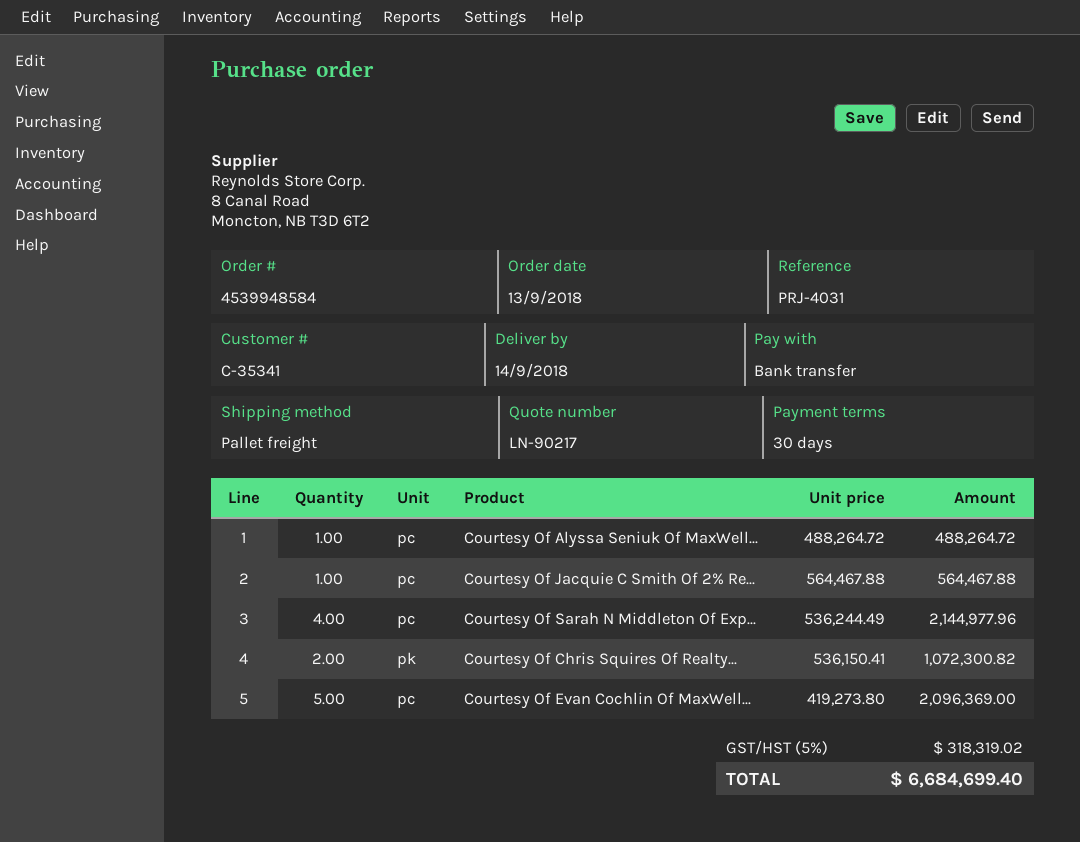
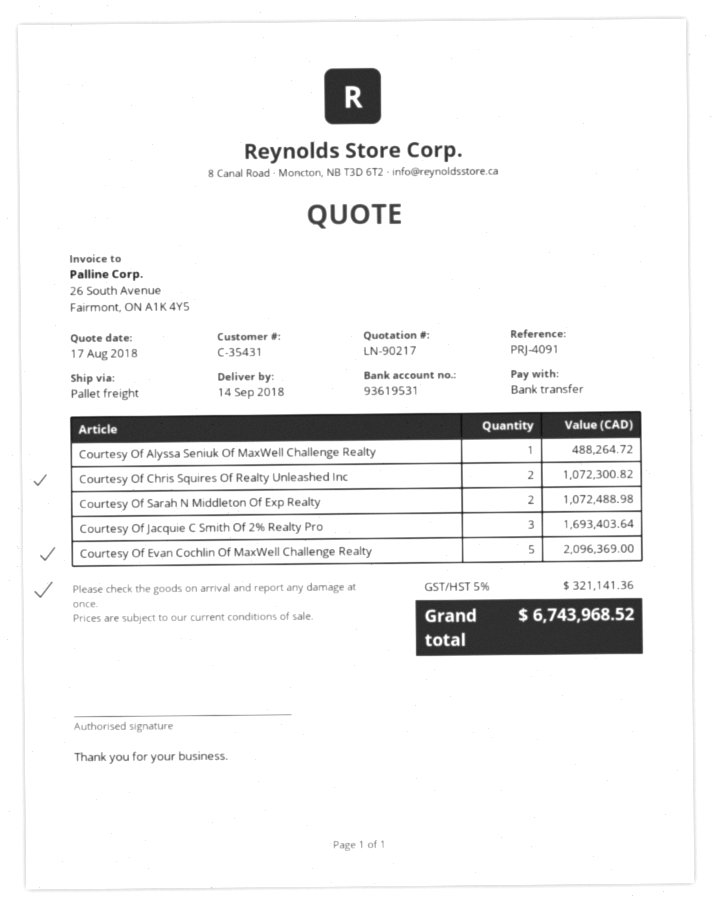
customer number: C-35341 -> C-35431
reference: PRJ-4031 -> PRJ-4091
Courtesy Of Jacquie C Smith Of 2% Re...: 1 for 564467.88 -> 3 for 1693403.64
Courtesy Of Sarah N Middleton Of Exp...: 4 for 2144977.96 -> 2 for 1072488.98
tax: 5% = 318319.02 -> 5% = 321141.36
total: 6684699.40 -> 6743968.52

